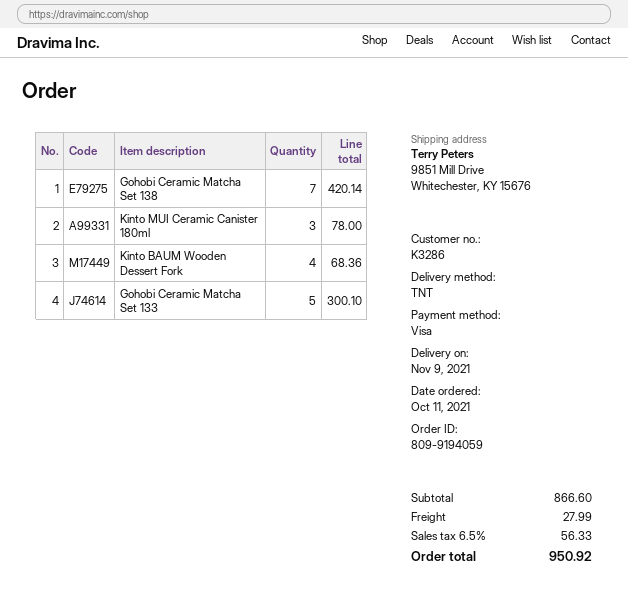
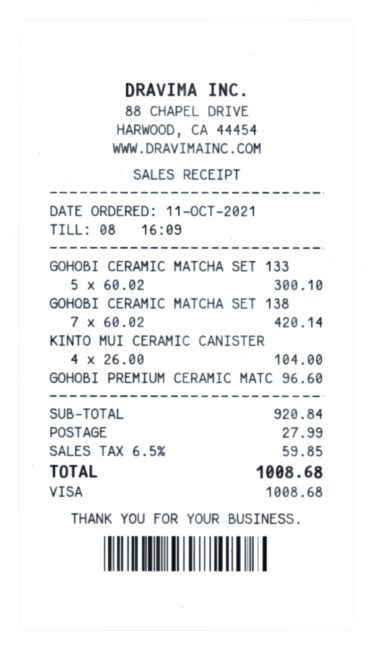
Kinto MUI Ceramic Canister 180ml: 3 for 78.00 -> 4 for 104.00
Kinto BAUM Wooden Dessert Fork: 4 for 68.36 -> none
GOHOBI PREMIUM CERAMIC MATC: none -> 1 for 96.60
subtotal: 866.60 -> 920.84
tax: 6.5% = 56.33 -> 6.5% = 59.85
total: 950.92 -> 1008.68

